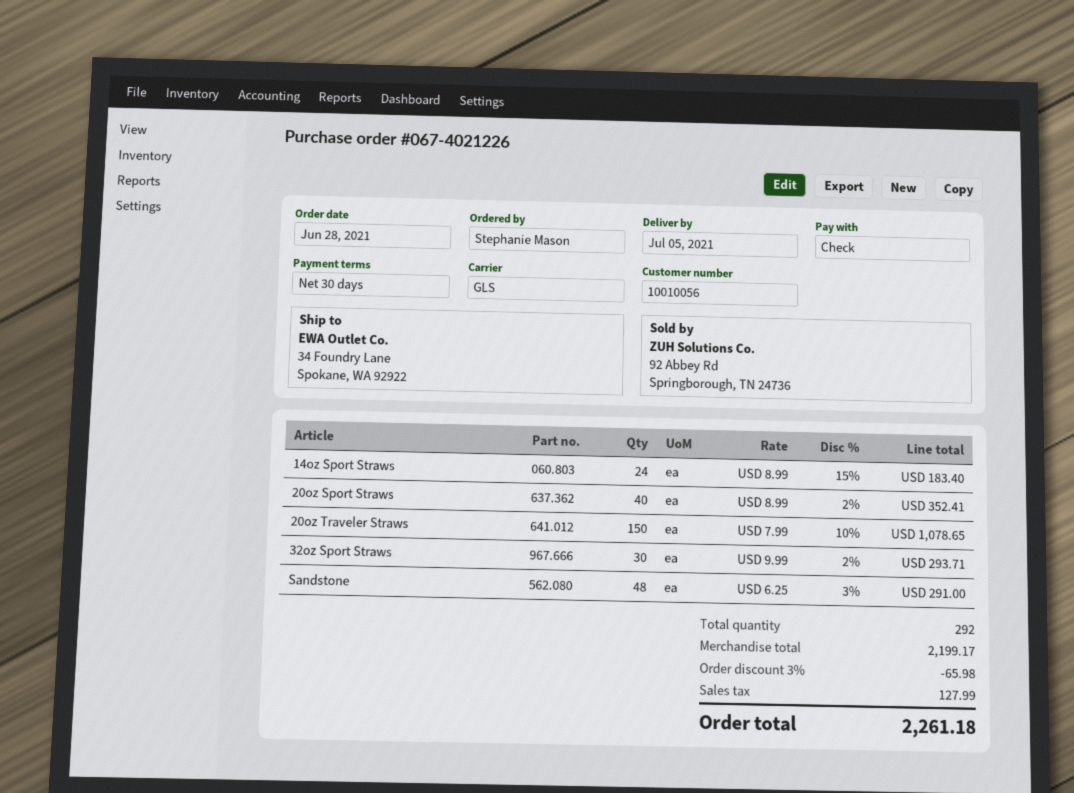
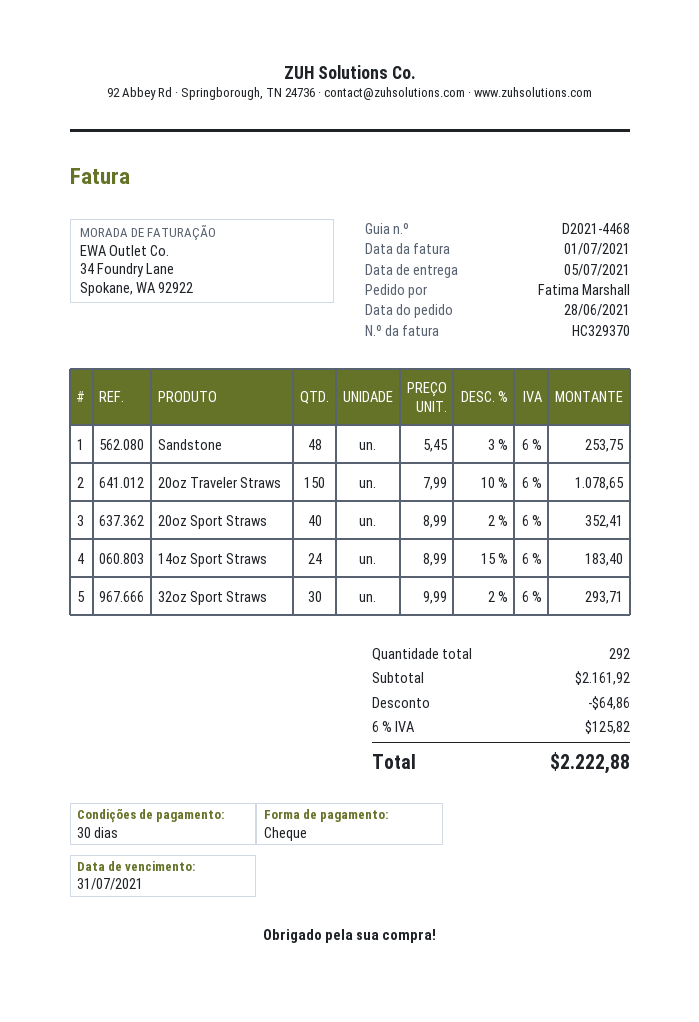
ordered by: Stephanie Mason -> Fatima Marshall
Sandstone: 48 x 6.25 - 3% = 291.00 -> 48 x 5.45 - 3% = 253.75
subtotal: 2199.17 -> 2161.92
discount: 65.98 -> 64.86
tax: 127.99 -> 125.82
total: 2261.18 -> 2222.88

